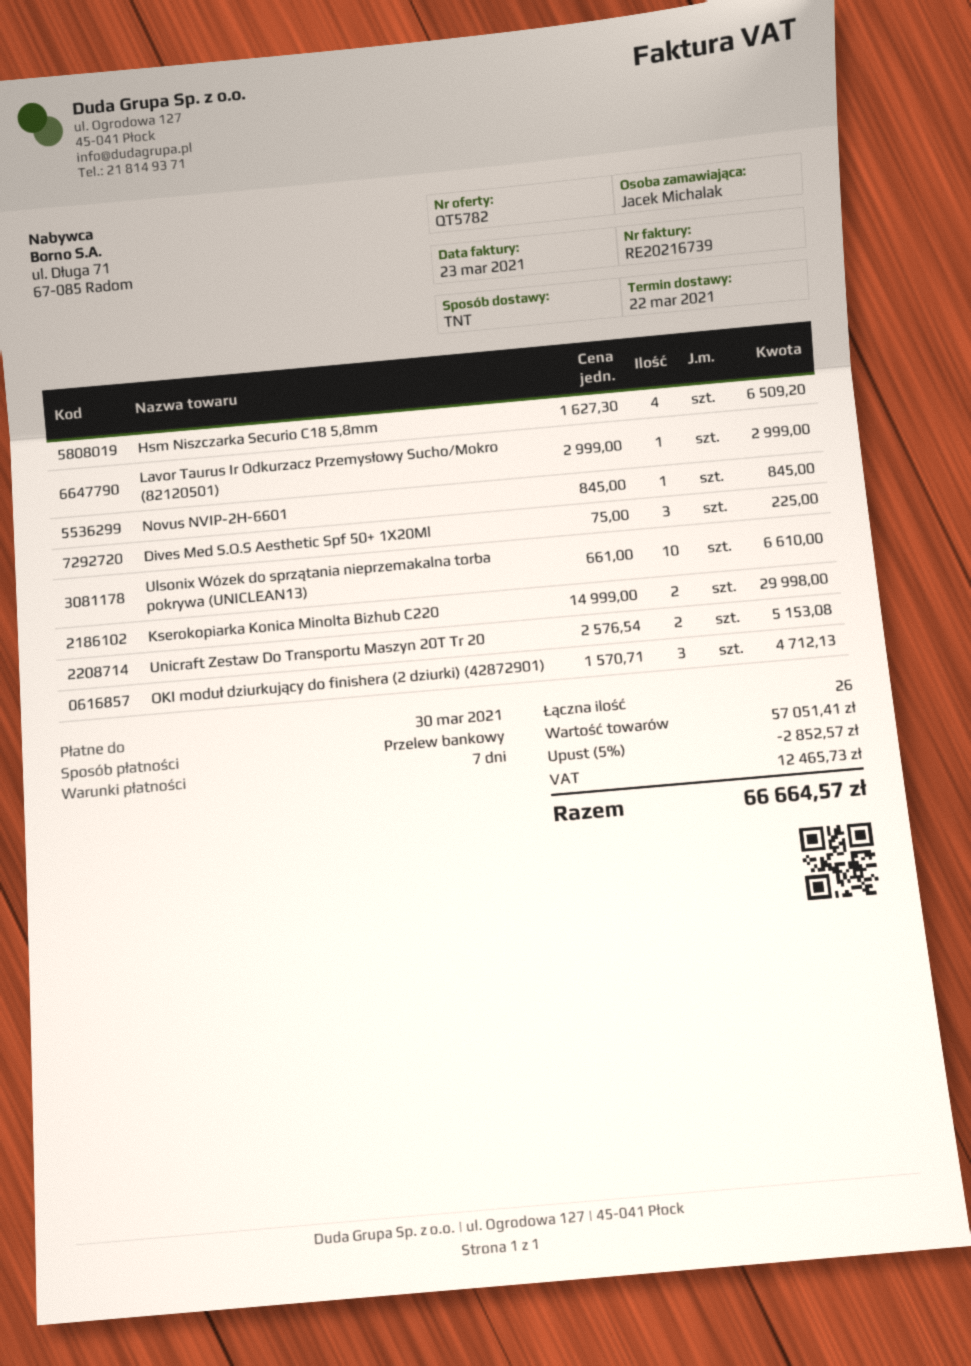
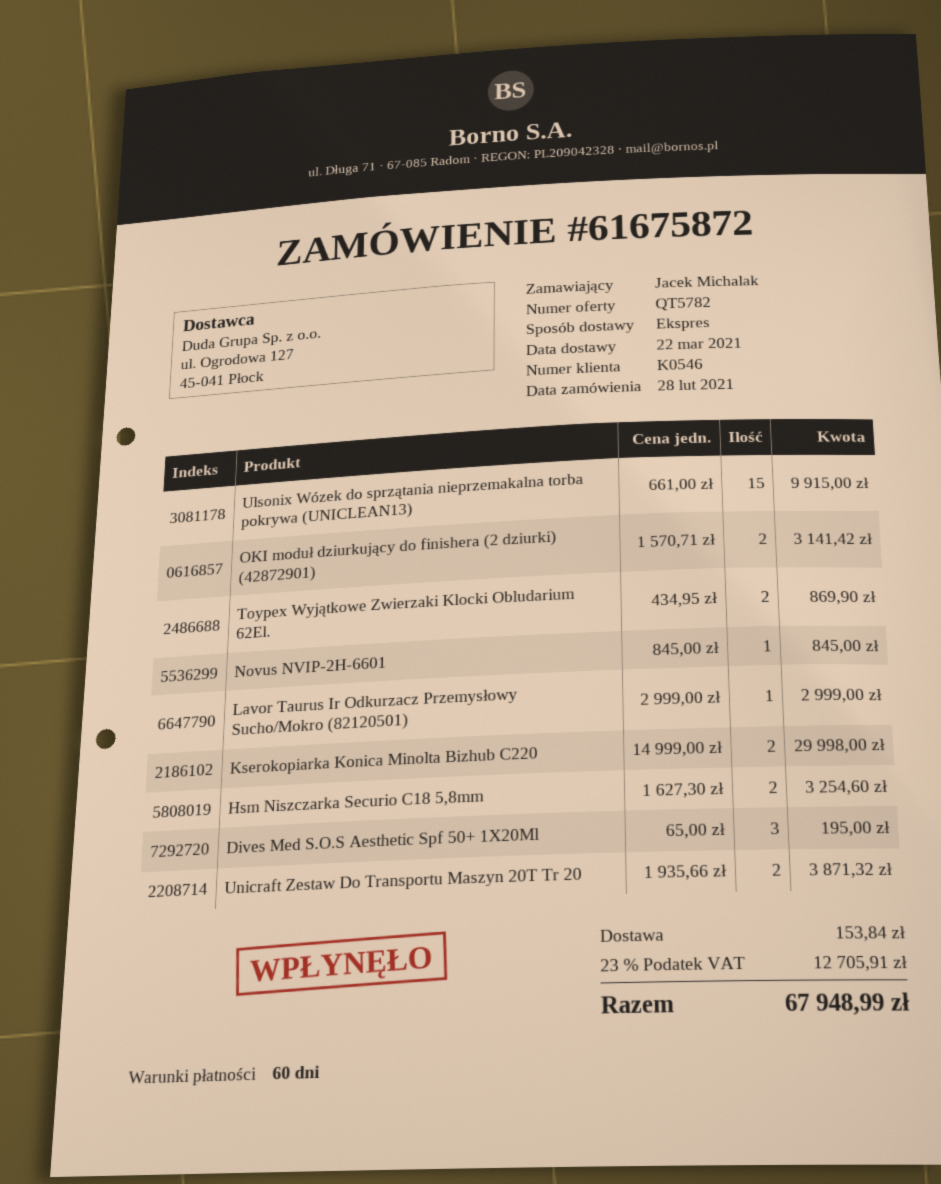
payment terms: 7 days -> 60 days
shipping method: TNT -> express
Hsm Niszczarka Securio C18 5,8mm: 4 x 1627.30 = 6509.20 -> 2 x 1627.30 = 3254.60
Dives Med S.O.S Aesthetic Spf 50+ 1X20Ml: 3 x 75.00 = 225.00 -> 3 x 65.00 = 195.00
Ulsonix Wózek do sprzątania nieprzemakalna torba pokrywa (UNICLEAN13): 10 x 661.00 = 6610.00 -> 15 x 661.00 = 9915.00
Unicraft Zestaw Do Transportu Maszyn 20T Tr 20: 2 x 2576.54 = 5153.08 -> 2 x 1935.66 = 3871.32
OKI moduł dziurkujący do finishera (2 dziurki) (42872901): 3 x 1570.71 = 4712.13 -> 2 x 1570.71 = 3141.42
Toypex Wyjątkowe Zwierzaki Klocki Obludarium 62El.: none -> 2 x 434.95 = 869.90
discount: 5% = 2852.57 -> none
shipping: none -> 153.84
tax: 12465.73 -> 12705.91
total: 66664.57 -> 67948.99

